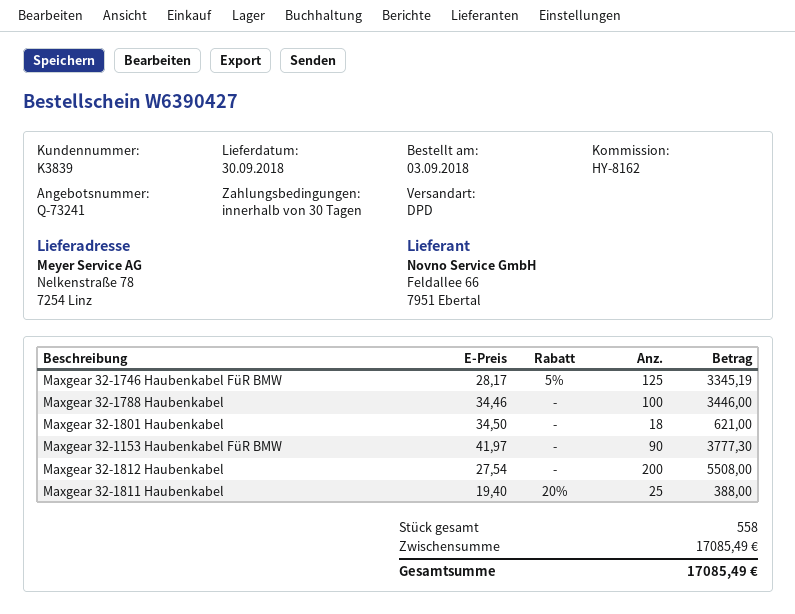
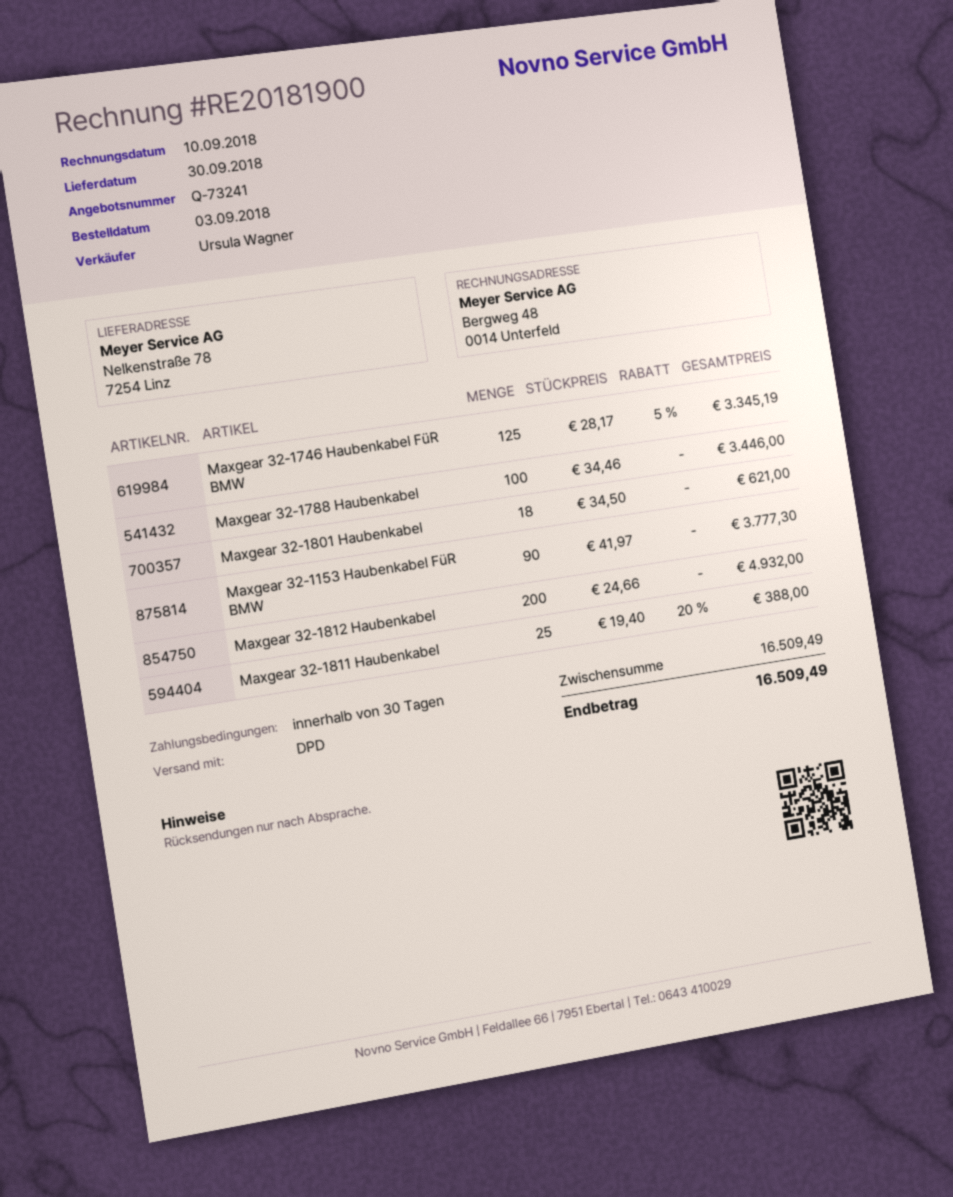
Maxgear 32-1812 Haubenkabel: 200 x 27.54 = 5508.00 -> 200 x 24.66 = 4932.00
subtotal: 17085.49 -> 16509.49
total: 17085.49 -> 16509.49

